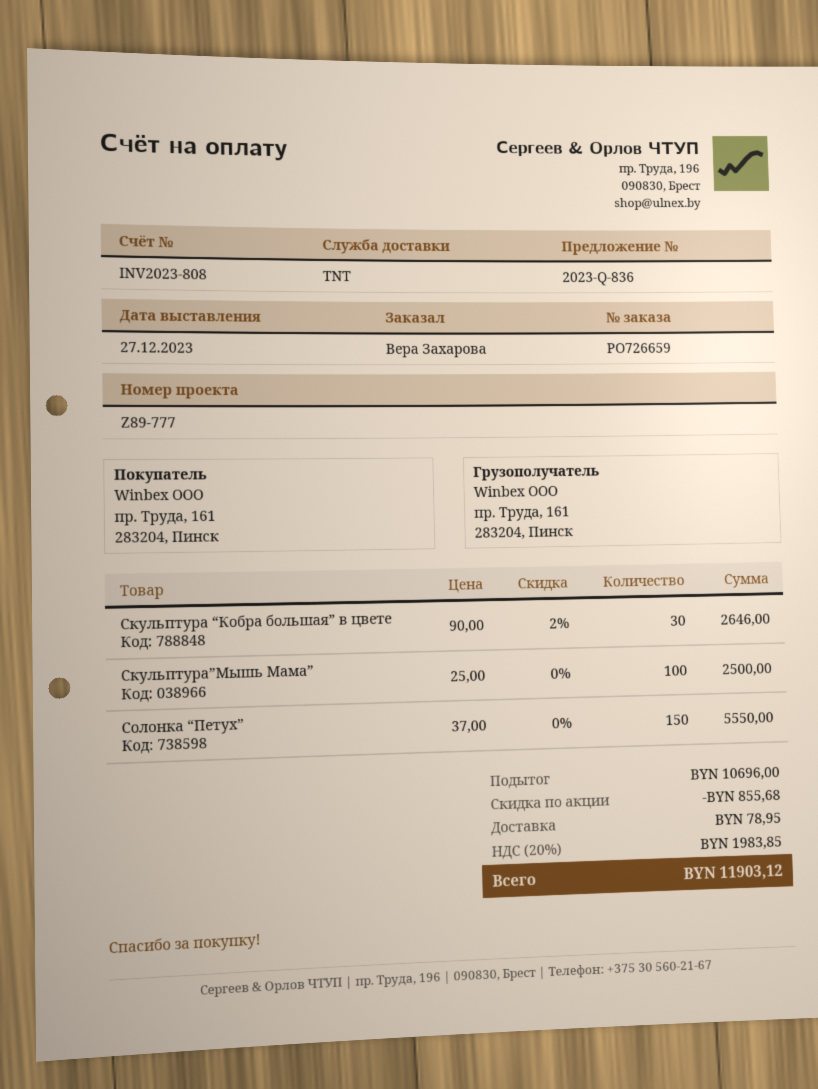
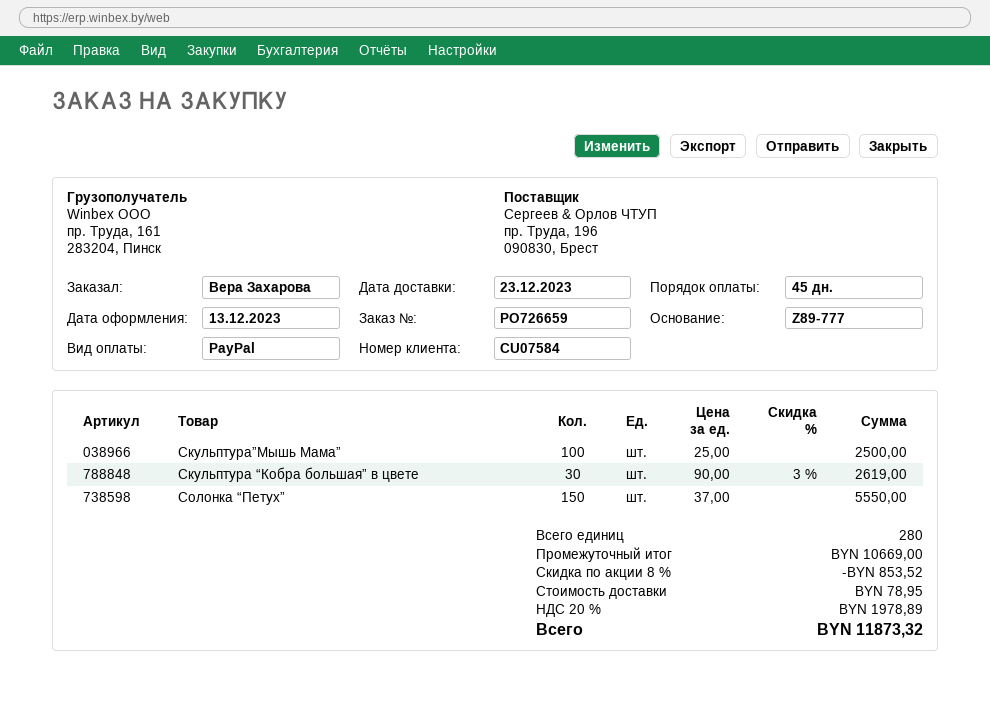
Скульптура “Кобра большая” в цвете: 30 x 90.00 - 2% = 2646.00 -> 30 x 90.00 - 3% = 2619.00
subtotal: 10696.00 -> 10669.00
discount: 855.68 -> 853.52
tax: 20% = 1983.85 -> 20% = 1978.89
total: 11903.12 -> 11873.32

